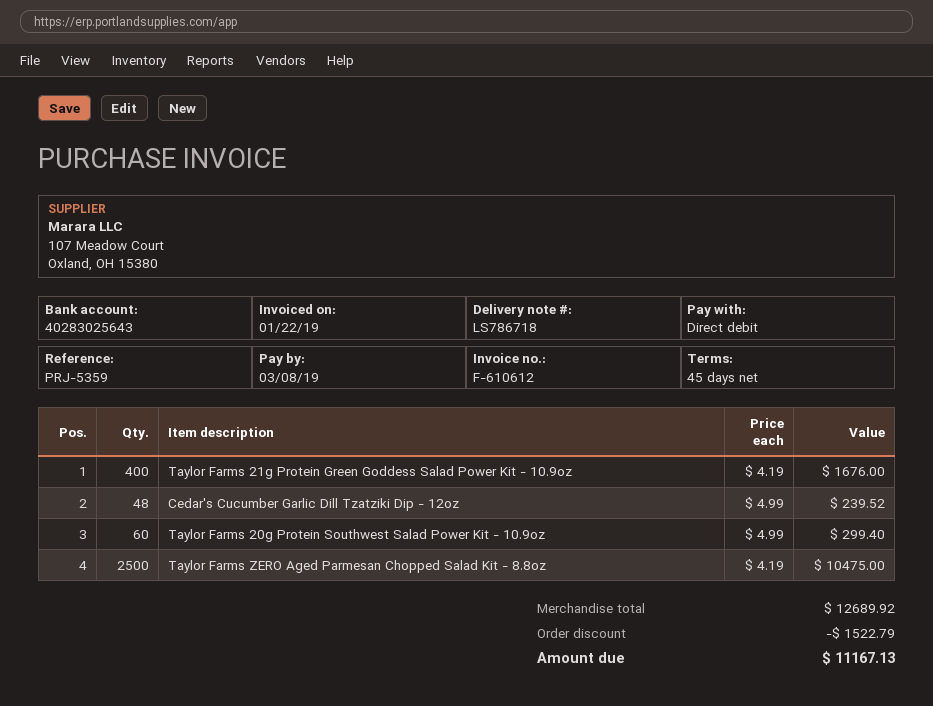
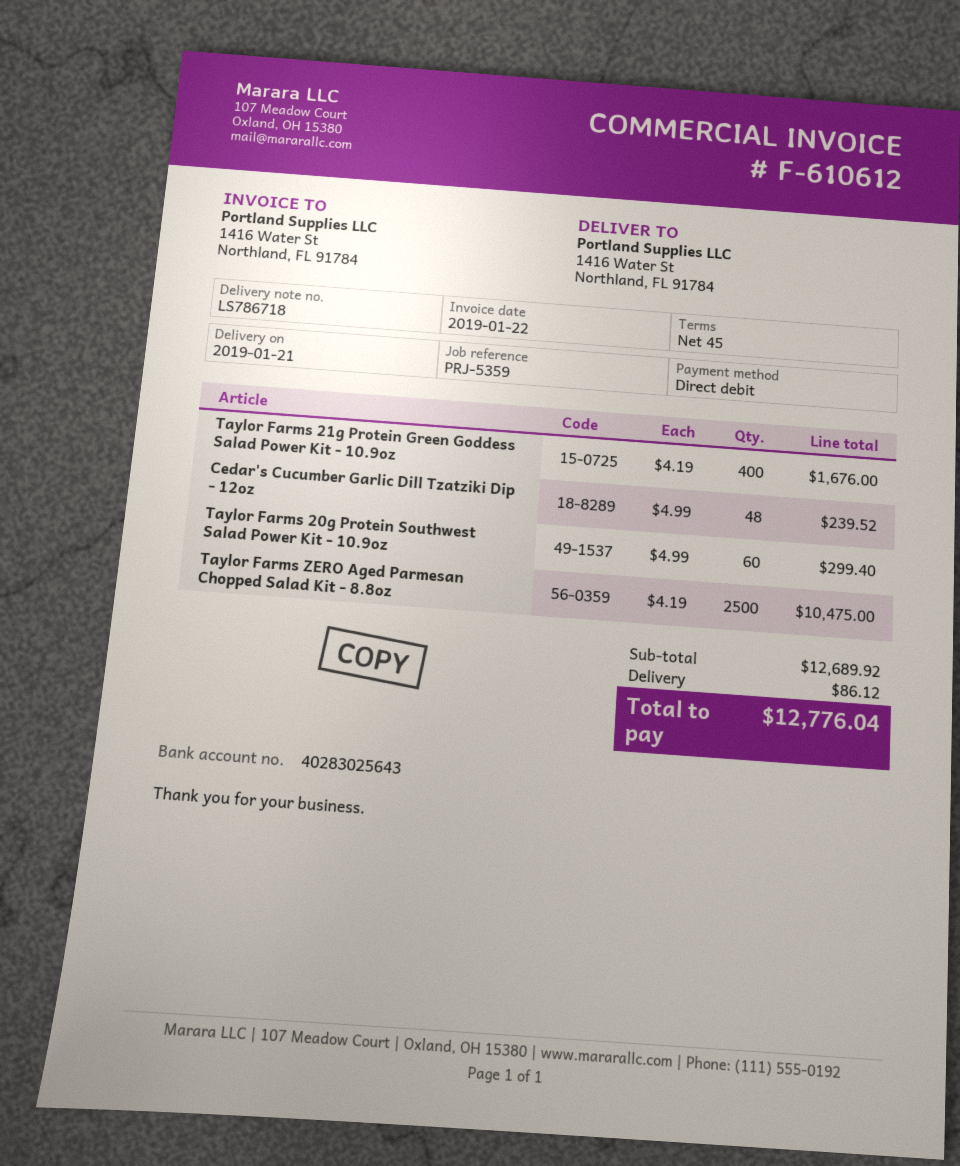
discount: 1522.79 -> none
shipping: none -> 86.12
total: 11167.13 -> 12776.04

